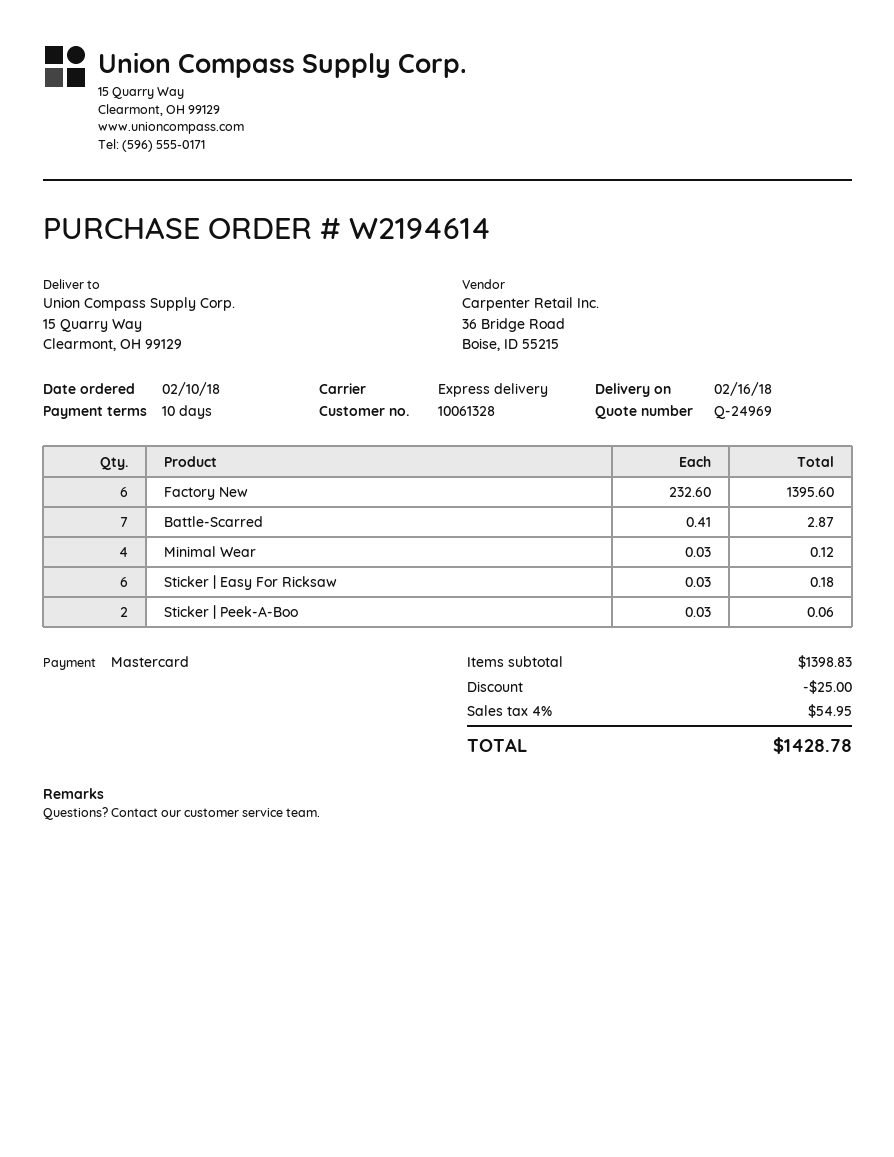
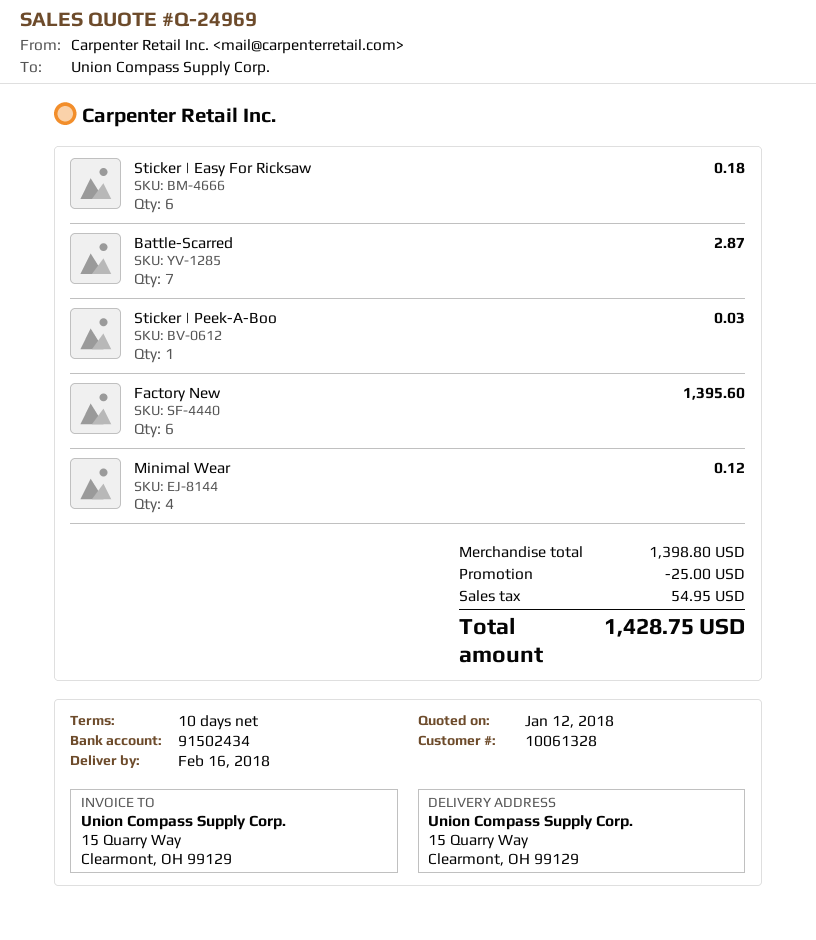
Sticker | Peek-A-Boo: 2 for 0.06 -> 1 for 0.03
subtotal: 1398.83 -> 1398.80
total: 1428.78 -> 1428.75

